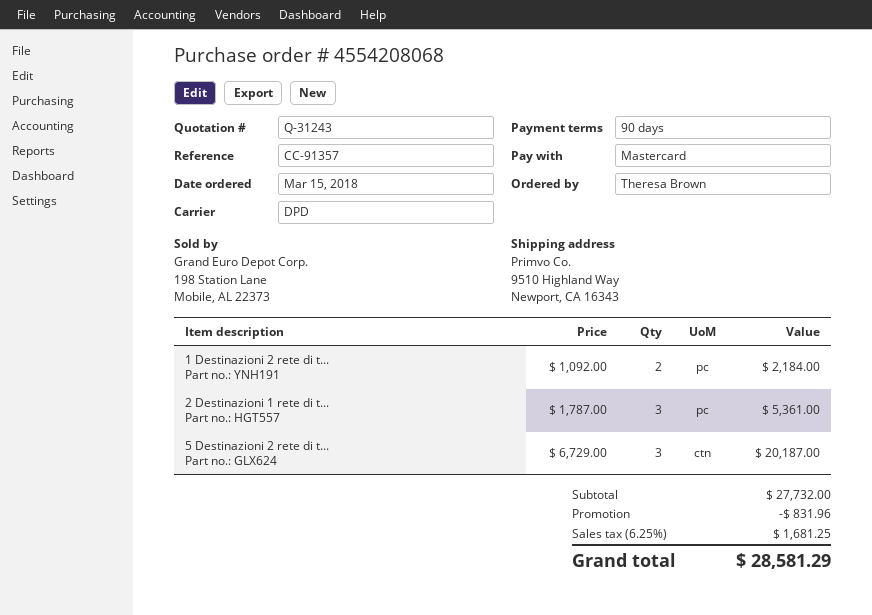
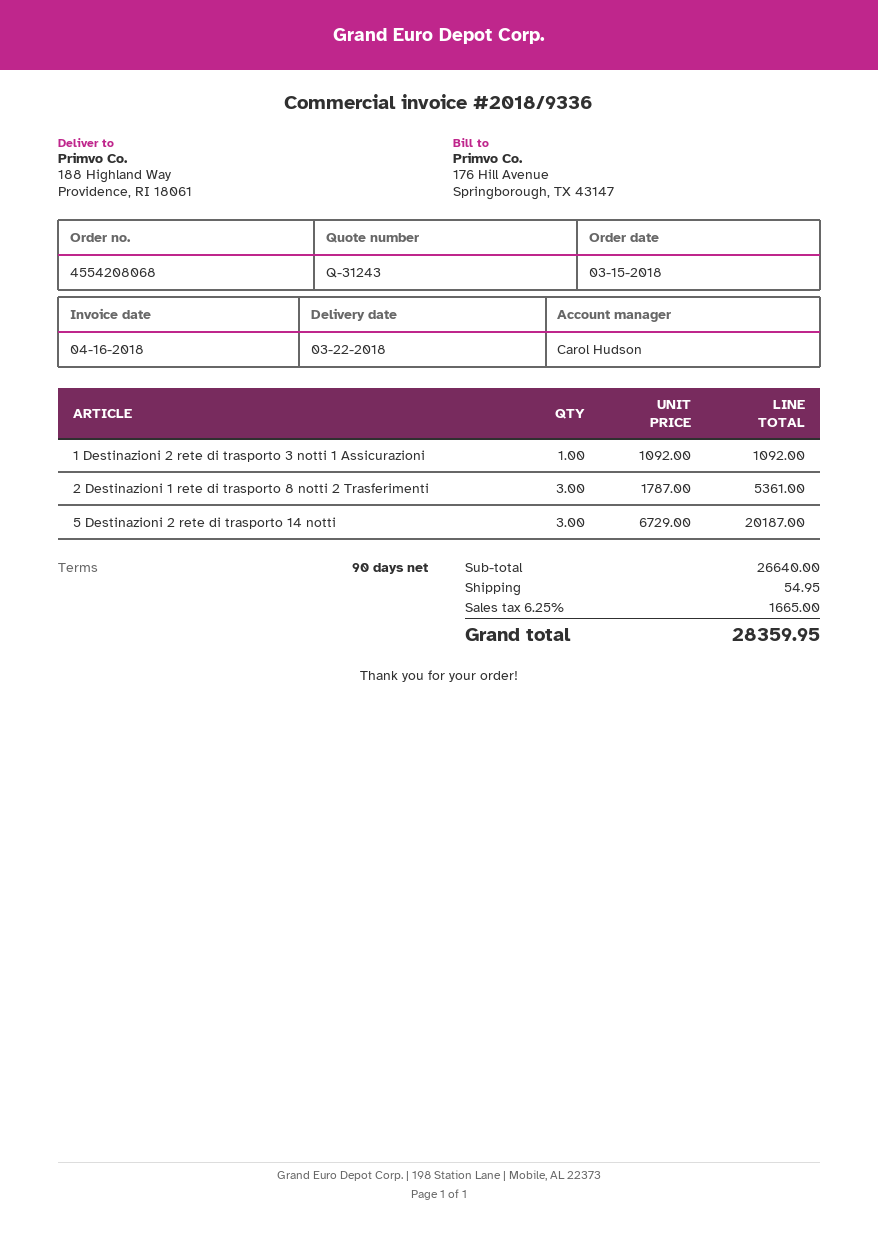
ship to: 9510 Highland Way, Newport, CA 16343 -> 188 Highland Way, Providence, RI 18061
1 Destinazioni 2 rete di t...: 2 x 1092.00 = 2184.00 -> 1 x 1092.00 = 1092.00
subtotal: 27732.00 -> 26640.00
discount: 831.96 -> none
shipping: none -> 54.95
tax: 6.25% = 1681.25 -> 6.25% = 1665.00
total: 28581.29 -> 28359.95

